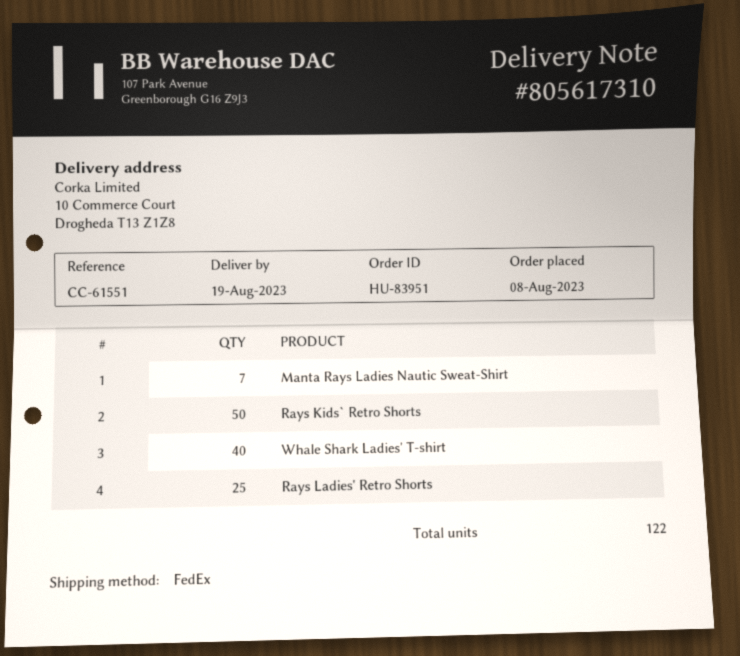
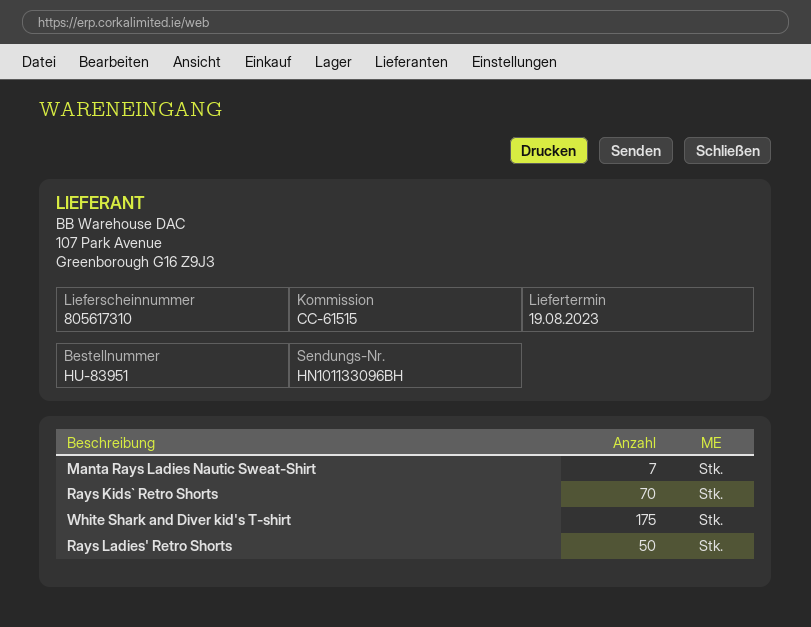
reference: CC-61551 -> CC-61515
Rays Kids` Retro Shorts: 50 -> 70
Whale Shark Ladies' T-shirt: 40 -> none
Rays Ladies' Retro Shorts: 25 -> 50
White Shark and Diver kid's T-shirt: none -> 175

